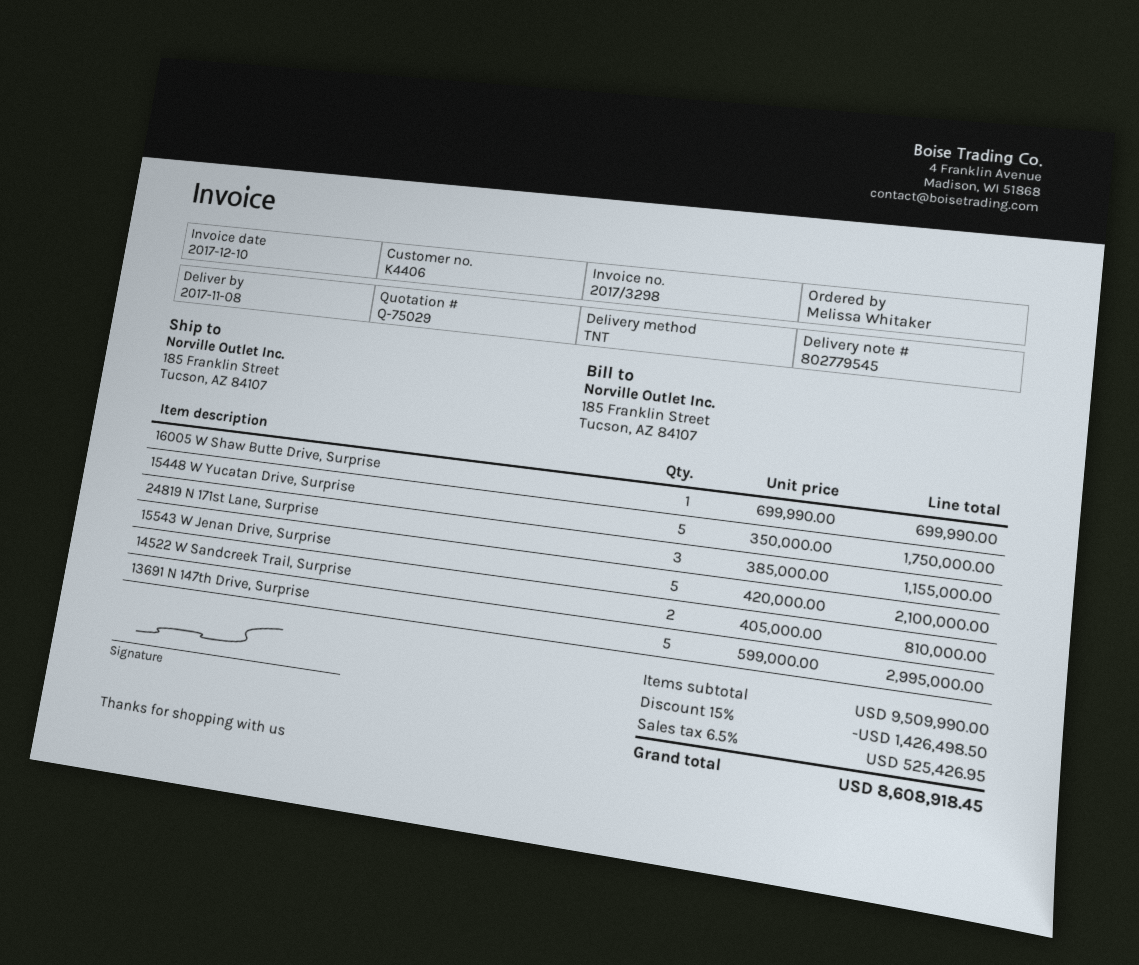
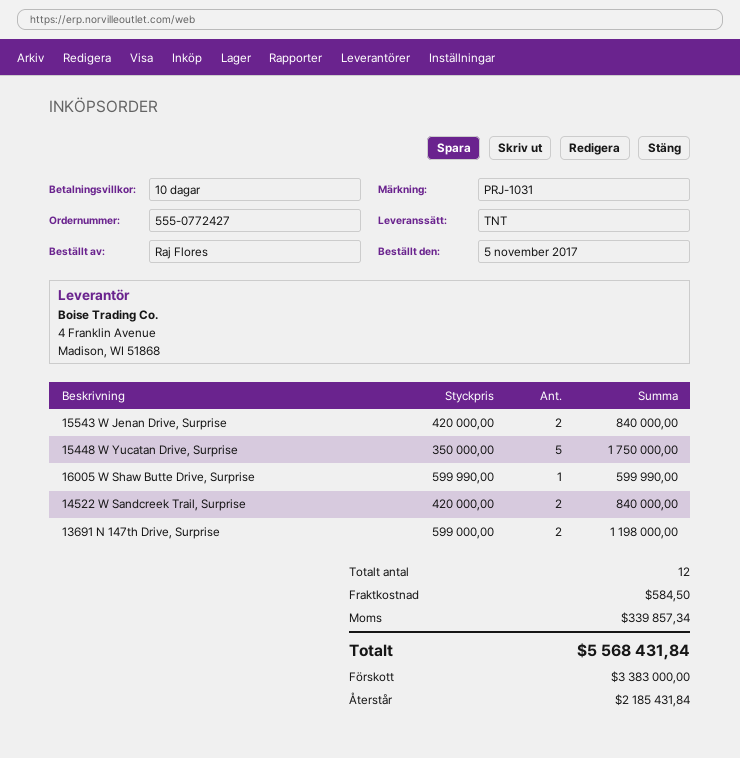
ordered by: Melissa Whitaker -> Raj Flores
16005 W Shaw Butte Drive, Surprise: 1 x 699990.00 = 699990.00 -> 1 x 599990.00 = 599990.00
24819 N 171st Lane, Surprise: 3 x 385000.00 = 1155000.00 -> none
15543 W Jenan Drive, Surprise: 5 x 420000.00 = 2100000.00 -> 2 x 420000.00 = 840000.00
14522 W Sandcreek Trail, Surprise: 2 x 405000.00 = 810000.00 -> 2 x 420000.00 = 840000.00
13691 N 147th Drive, Surprise: 5 x 599000.00 = 2995000.00 -> 2 x 599000.00 = 1198000.00
discount: 15% = 1426498.50 -> none
shipping: none -> 584.50
tax: 525426.95 -> 339857.34
total: 8608918.45 -> 5568431.84

